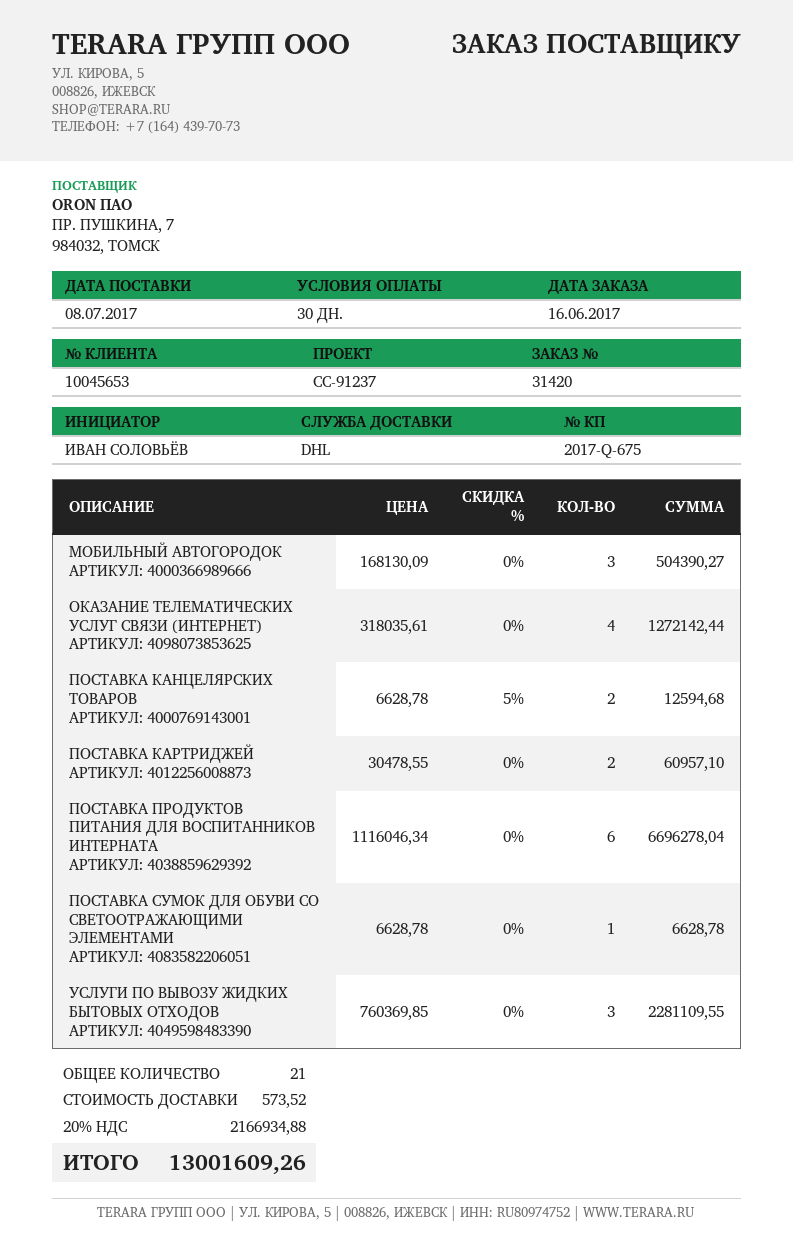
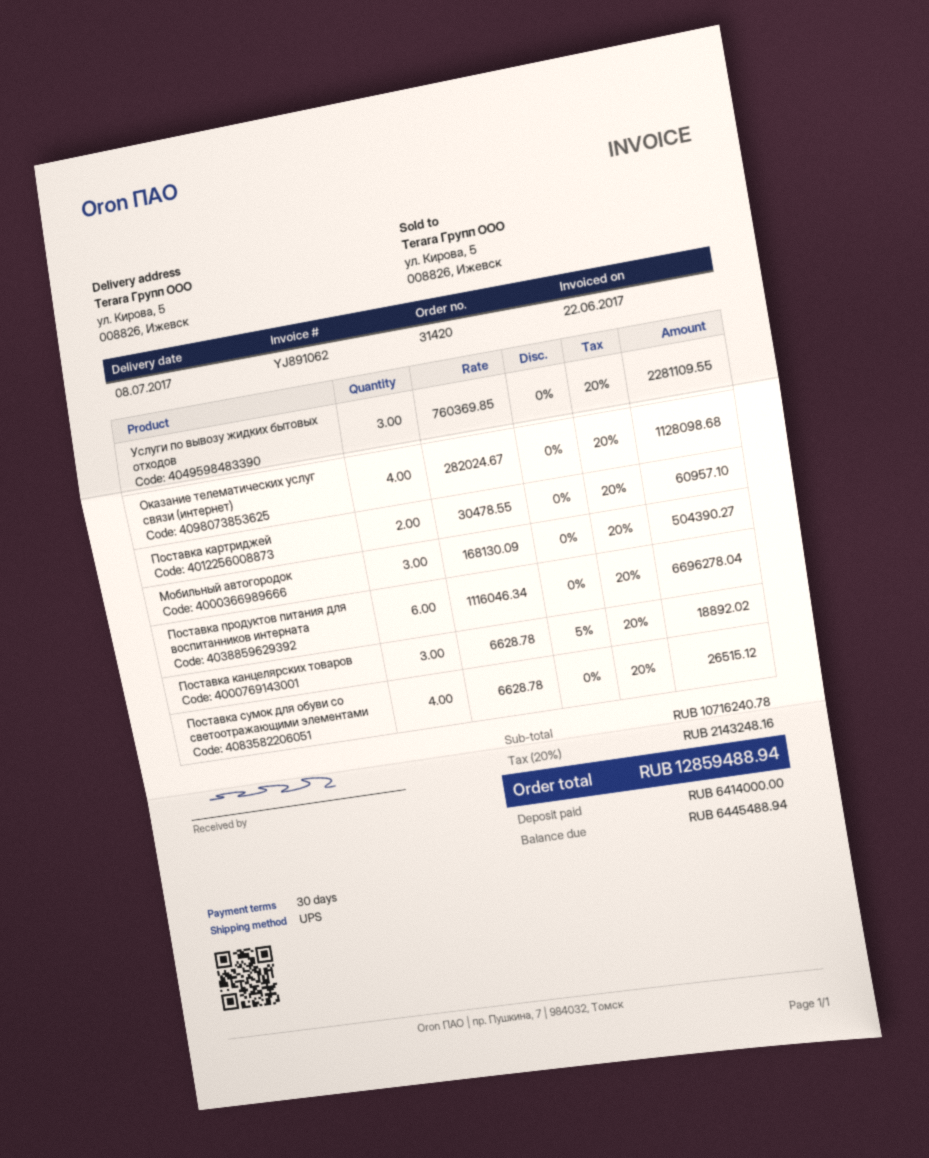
shipping method: DHL -> UPS
ОКАЗАНИЕ ТЕЛЕМАТИЧЕСКИХ УСЛУГ СВЯЗИ (ИНТЕРНЕТ): 4 x 318035.61 = 1272142.44 -> 4 x 282024.67 = 1128098.68
ПОСТАВКА КАНЦЕЛЯРСКИХ ТОВАРОВ: 2 x 6628.78 - 5% = 12594.68 -> 3 x 6628.78 - 5% = 18892.02
ПОСТАВКА СУМОК ДЛЯ ОБУВИ СО СВЕТООТРАЖАЮЩИМИ ЭЛЕМЕНТАМИ: 1 x 6628.78 = 6628.78 -> 4 x 6628.78 = 26515.12
shipping: 573.52 -> none
tax: 20% = 2166934.88 -> 20% = 2143248.16
total: 13001609.26 -> 12859488.94

